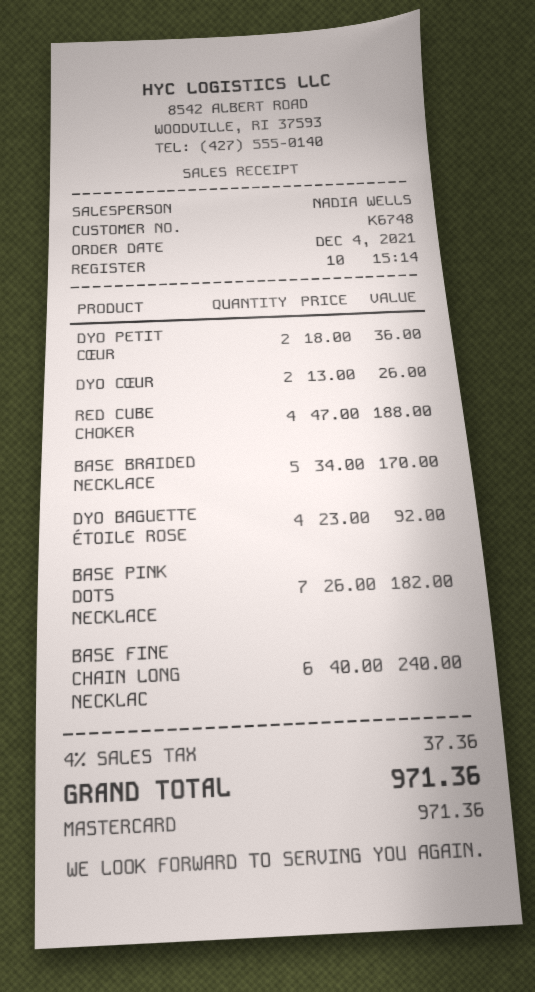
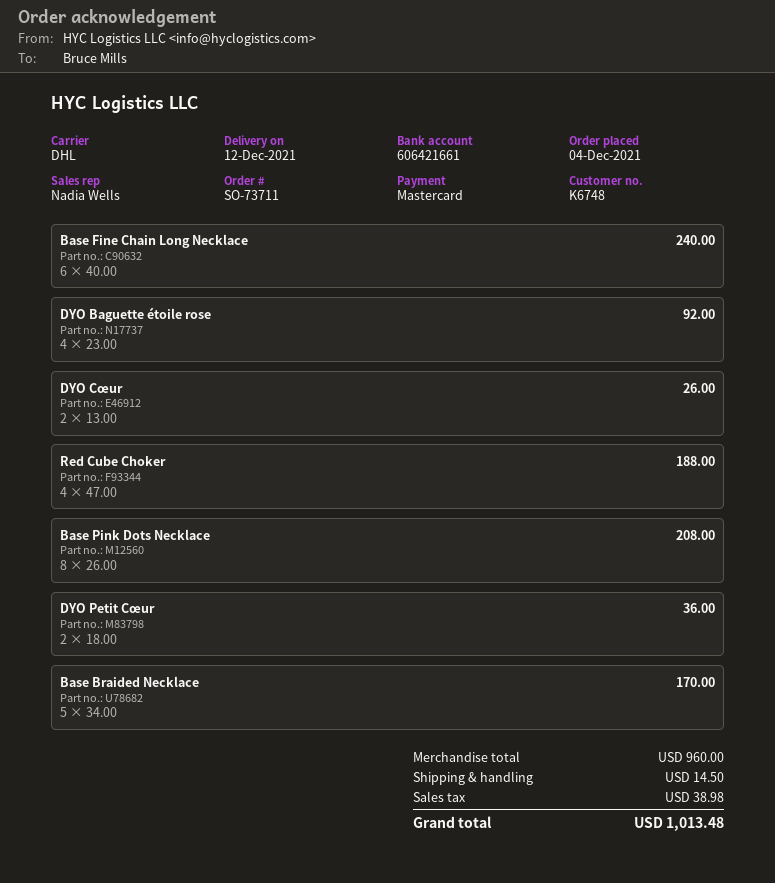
BASE PINK DOTS NECKLACE: 7 x 26.00 = 182.00 -> 8 x 26.00 = 208.00
shipping: none -> 14.50
tax: 37.36 -> 38.98
total: 971.36 -> 1013.48

